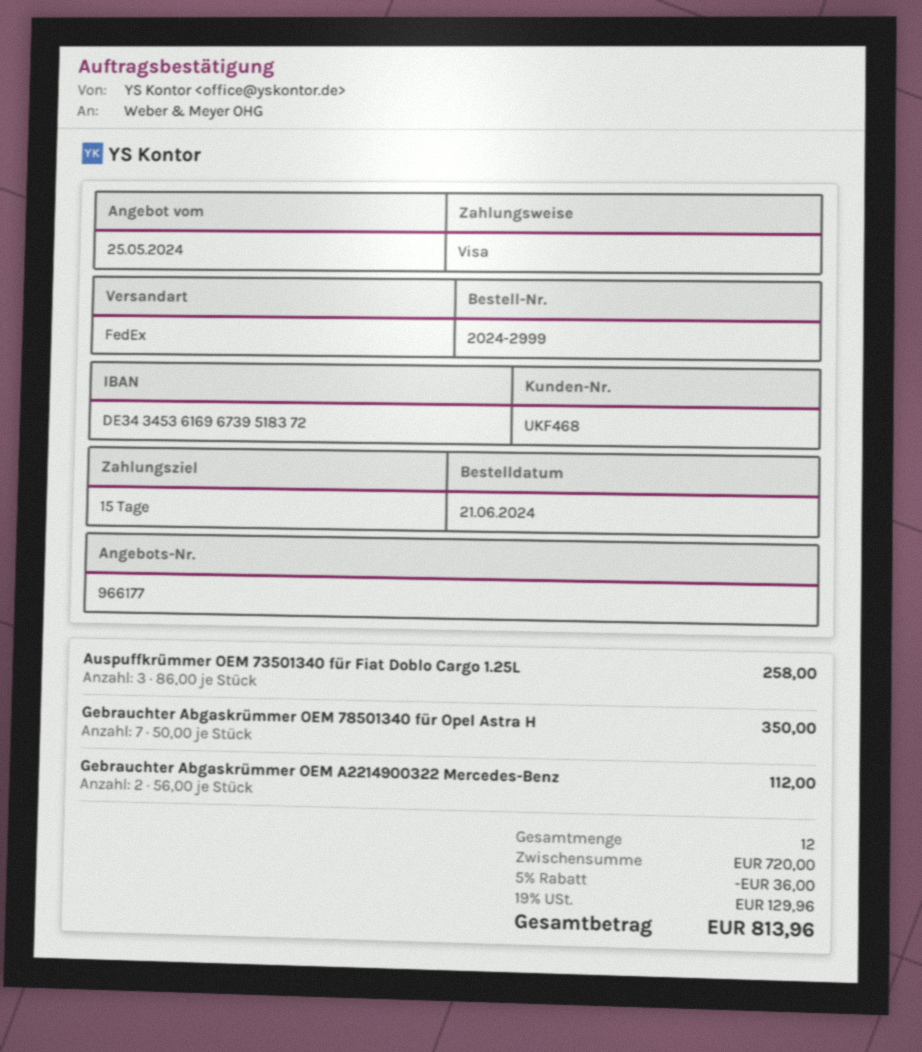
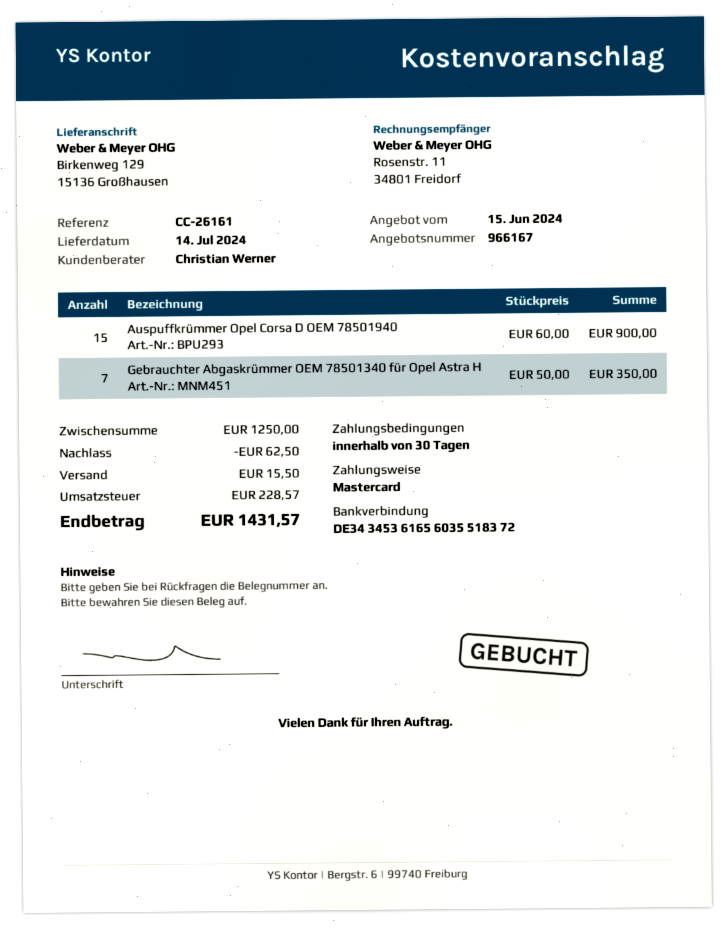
quote number: 966177 -> 966167
quote date: 2024-05-25 -> 2024-06-15
payment terms: 15 days -> 30 days
payment method: Visa -> Mastercard
bank account: DE34345361696739518372 -> DE34345361656035518372
Auspuffkrümmer OEM 73501340 für Fiat Doblo Cargo 1.25L: 3 x 86.00 = 258.00 -> none
Gebrauchter Abgaskrümmer OEM A2214900322 Mercedes-Benz: 2 x 56.00 = 112.00 -> none
Auspuffkrümmer Opel Corsa D OEM 78501940: none -> 15 x 60.00 = 900.00
subtotal: 720.00 -> 1250.00
discount: 36.00 -> 62.50
shipping: none -> 15.50
tax: 129.96 -> 228.57
total: 813.96 -> 1431.57

